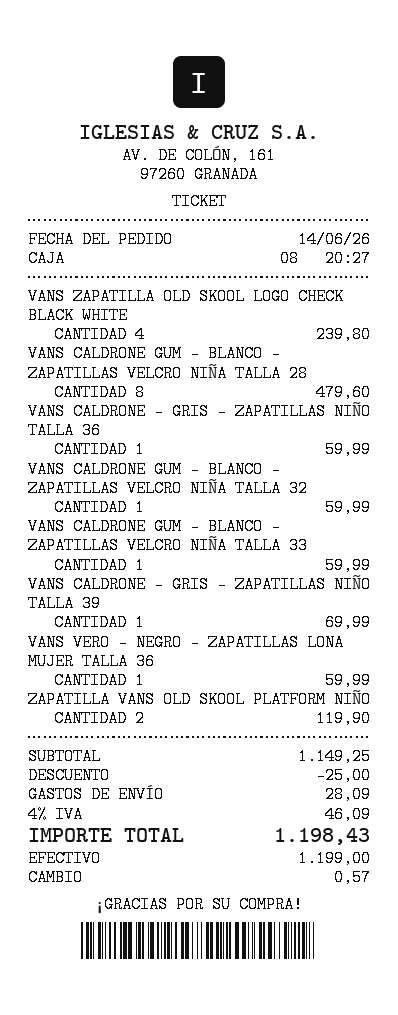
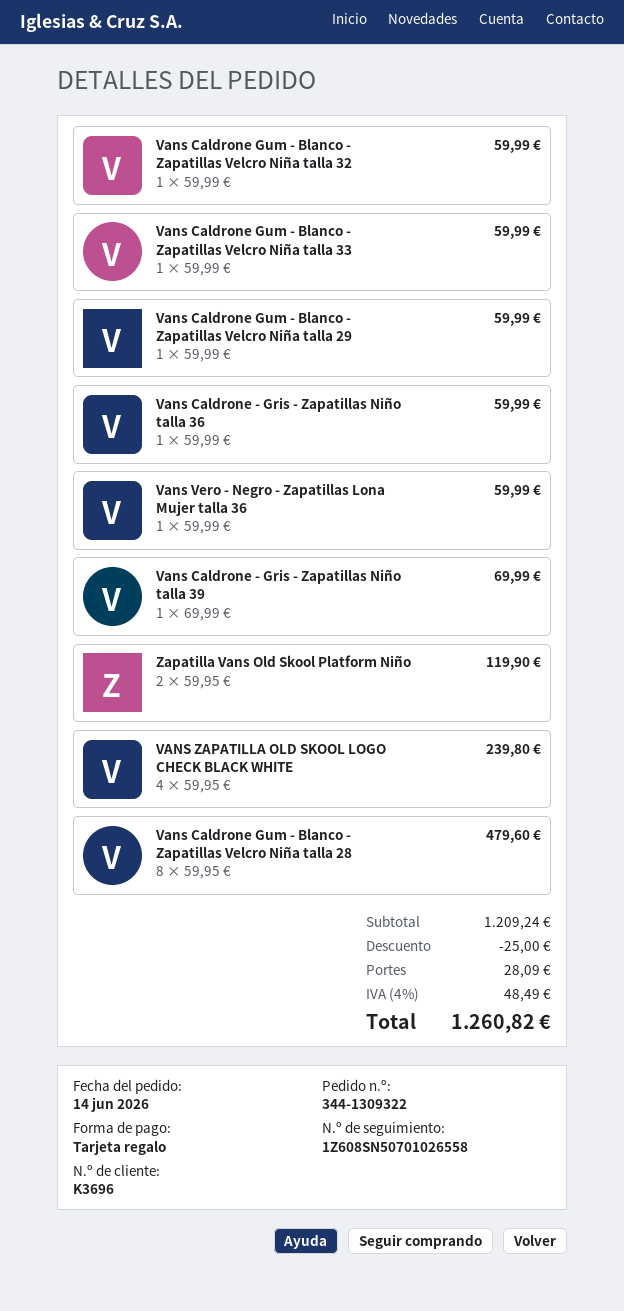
payment method: cash -> gift card
Vans Caldrone Gum - Blanco - Zapatillas Velcro Niña talla 29: none -> 1 for 59.99
subtotal: 1149.25 -> 1209.24
tax: 4% = 46.09 -> 4% = 48.49
total: 1198.43 -> 1260.82

